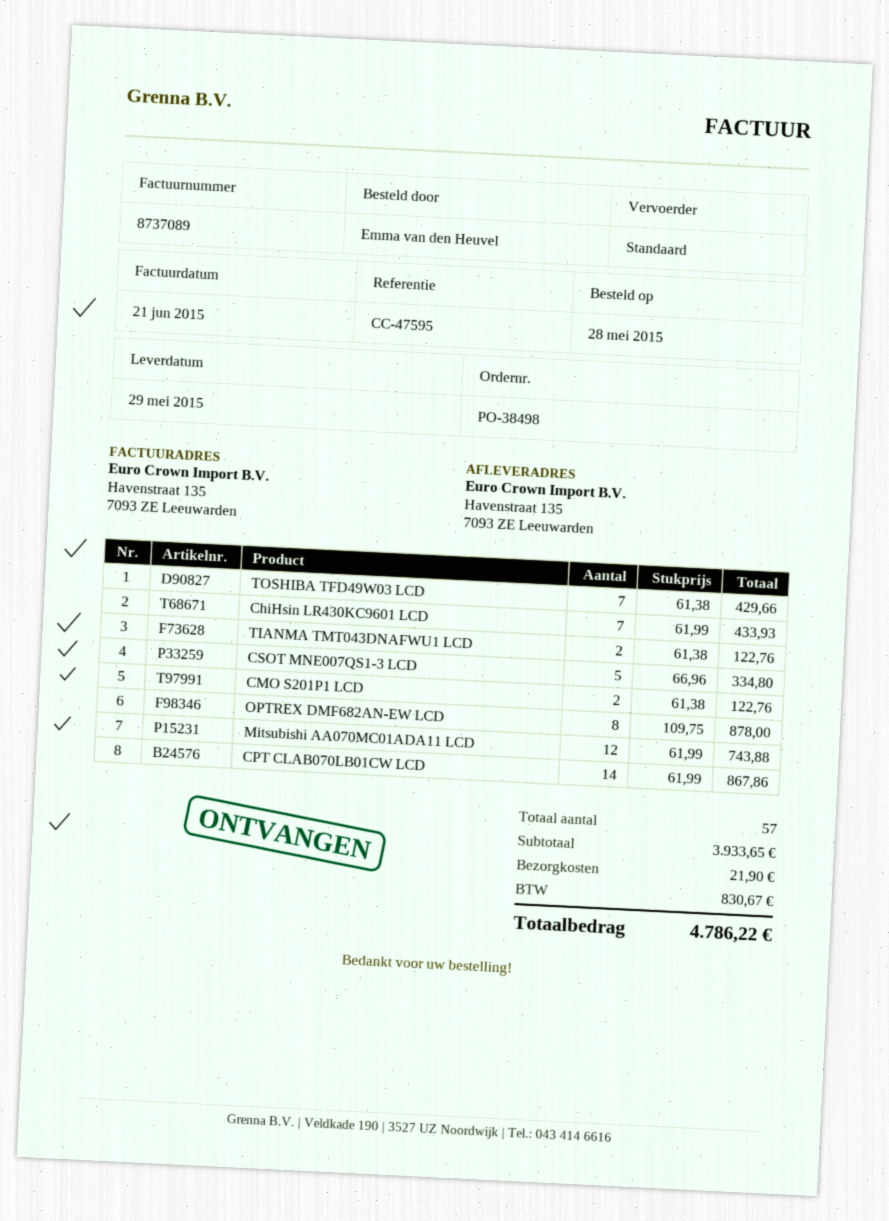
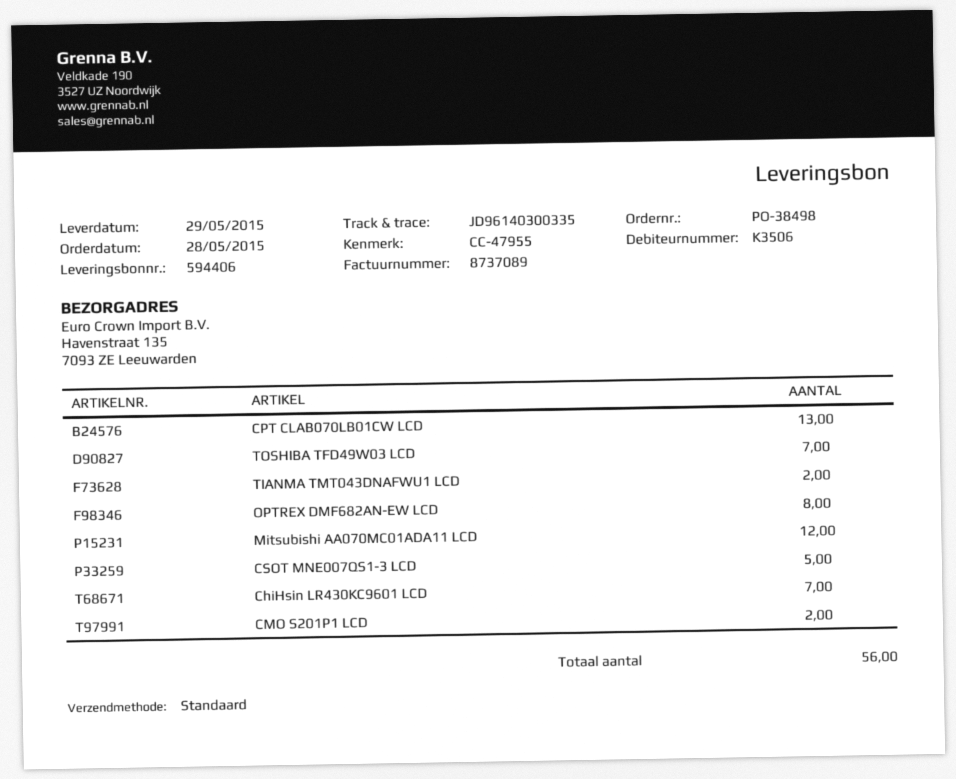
reference: CC-47595 -> CC-47955
CPT CLAB070LB01CW LCD: 14 -> 13
total quantity: 57 -> 56

